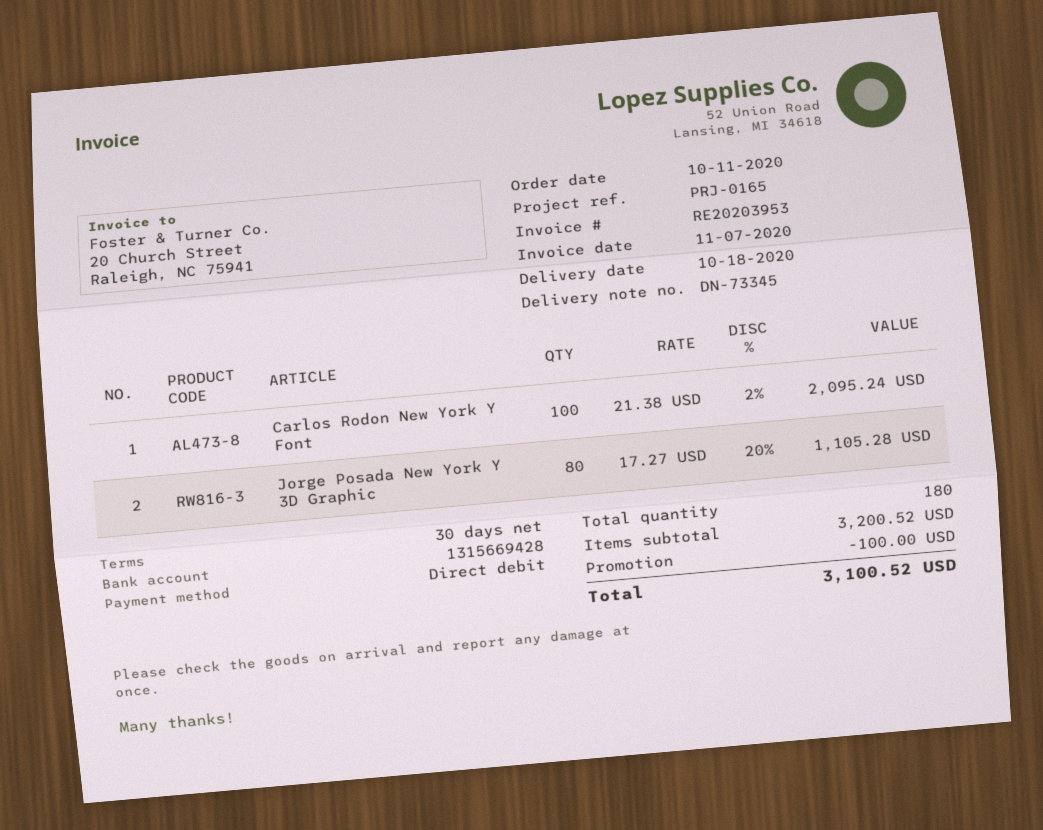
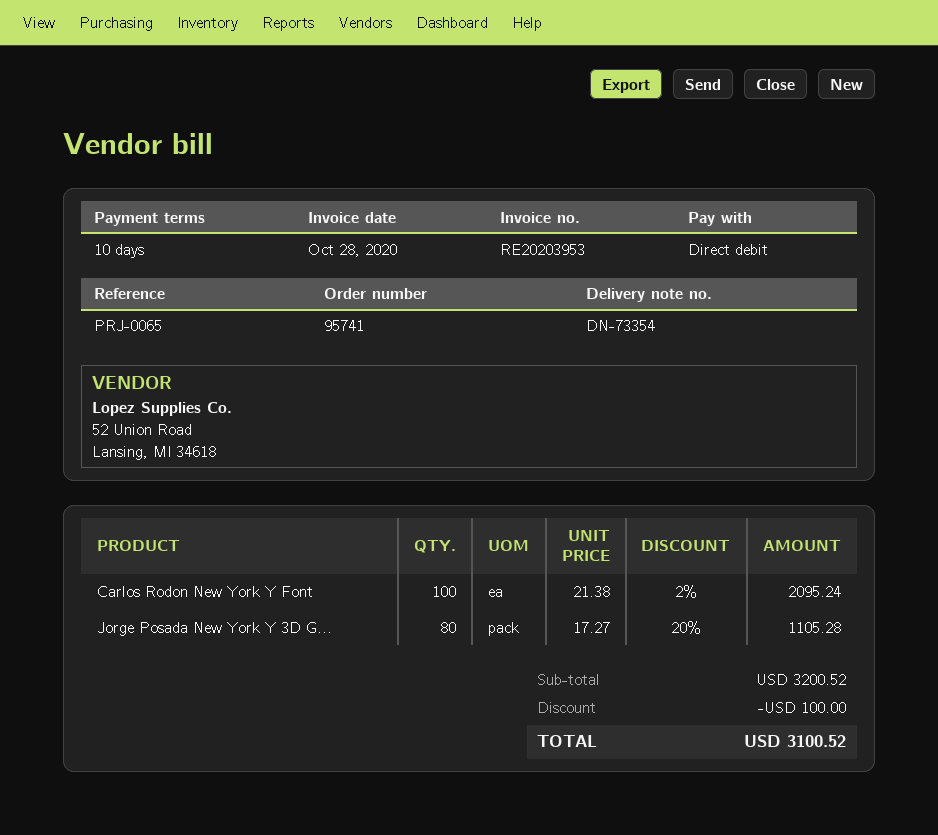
delivery note number: DN-73345 -> DN-73354
invoice date: 2020-11-07 -> 2020-10-28
payment terms: 30 days -> 10 days
reference: PRJ-0165 -> PRJ-0065

